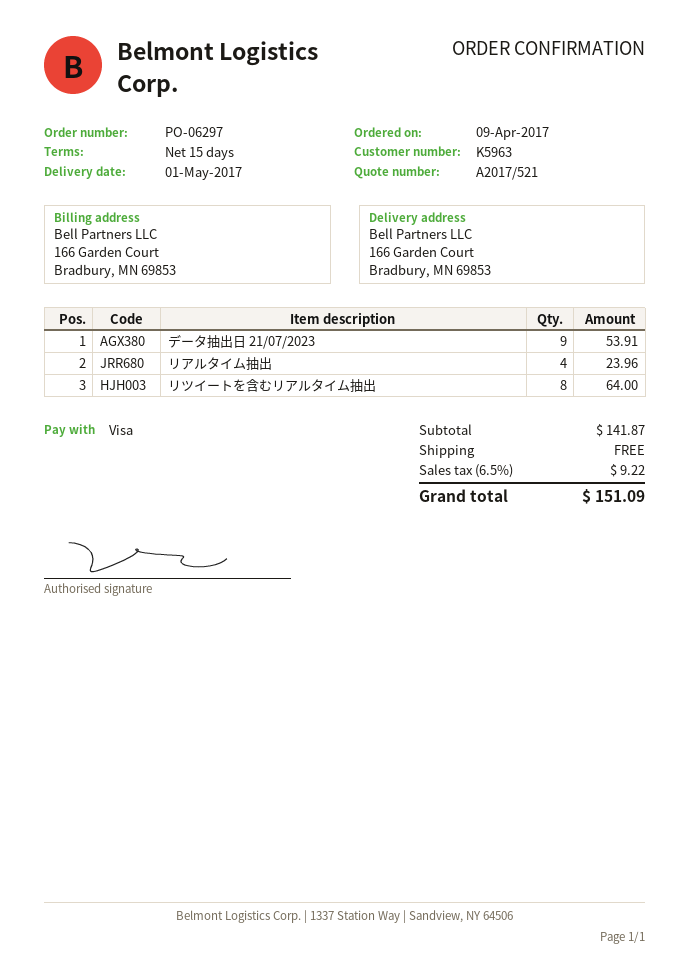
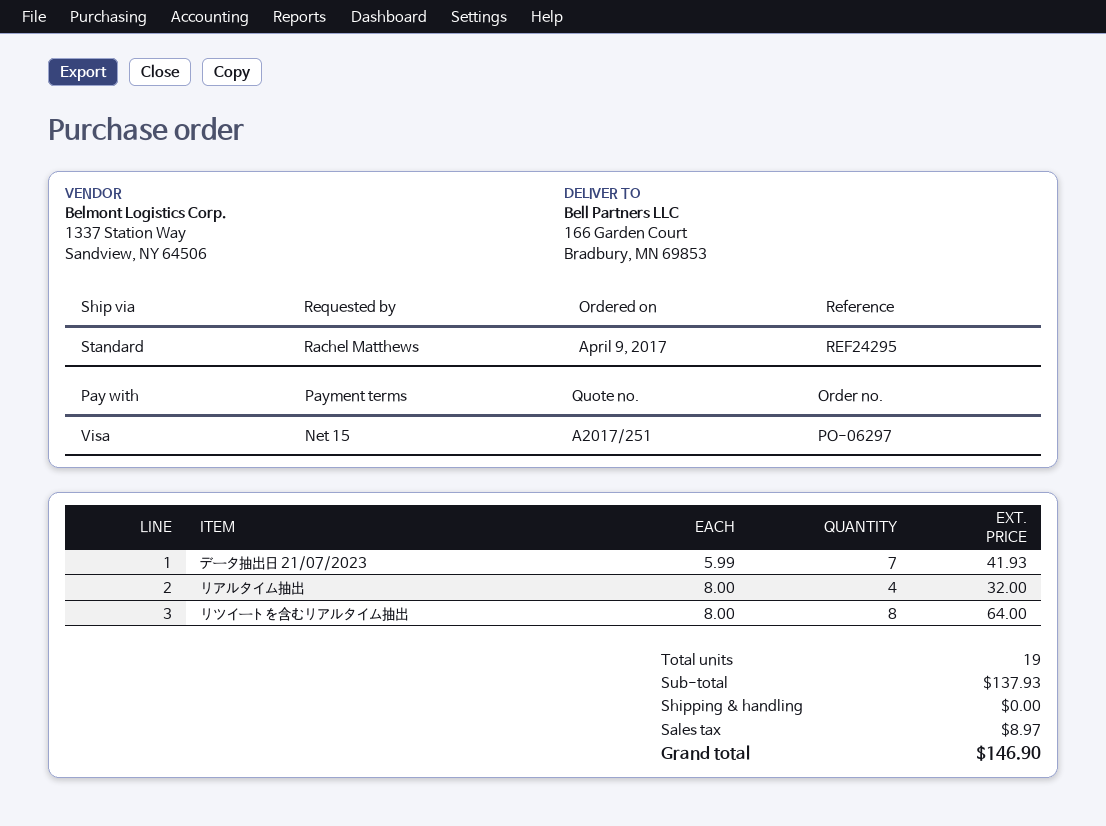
quote number: A2017/521 -> A2017/251
データ抽出日 21/07/2023: 9 for 53.91 -> 7 for 41.93
リアルタイム抽出: 4 for 23.96 -> 4 for 32.00
subtotal: 141.87 -> 137.93
tax: 9.22 -> 8.97
total: 151.09 -> 146.90

